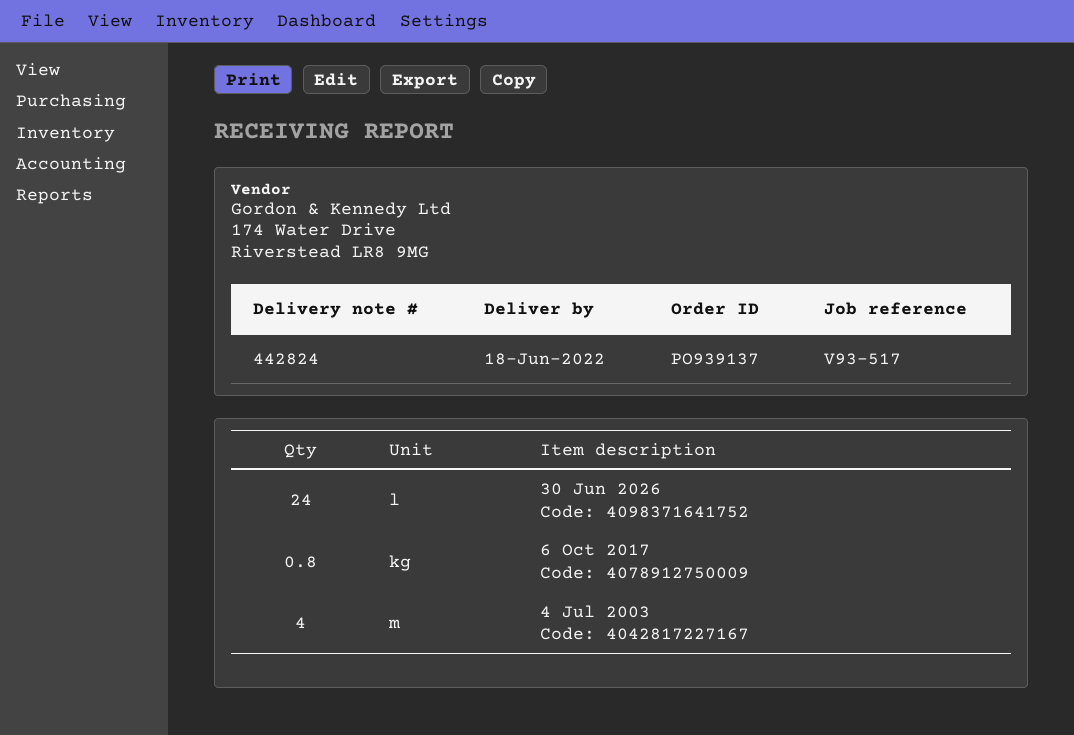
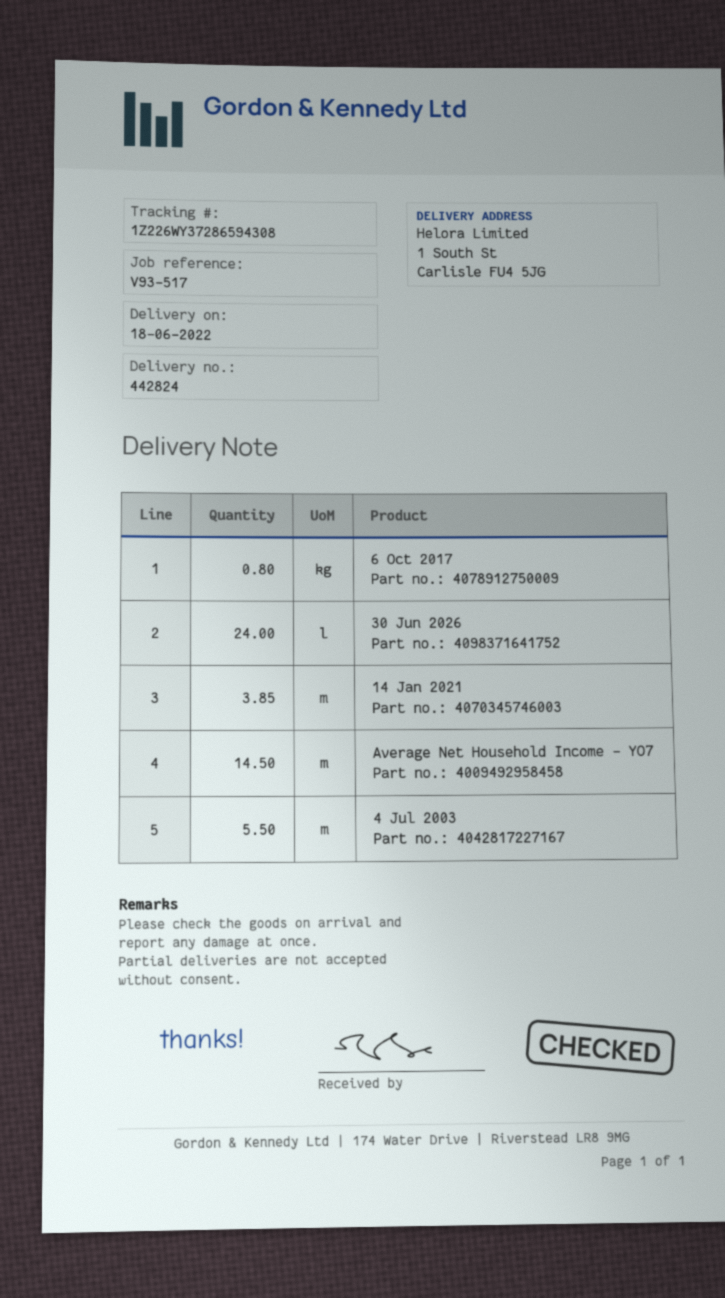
4 Jul 2003: 4 -> 5.5
14 Jan 2021: none -> 3.85
Average Net Household Income - YO7: none -> 14.5

